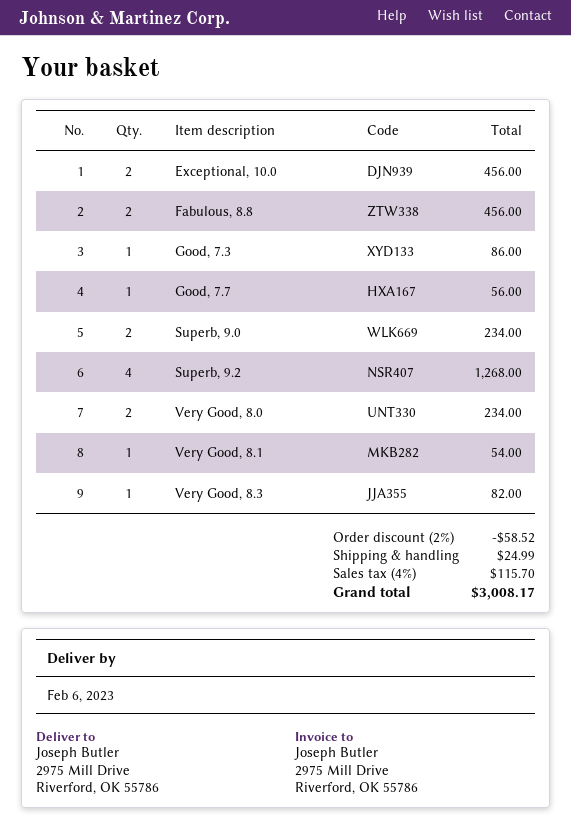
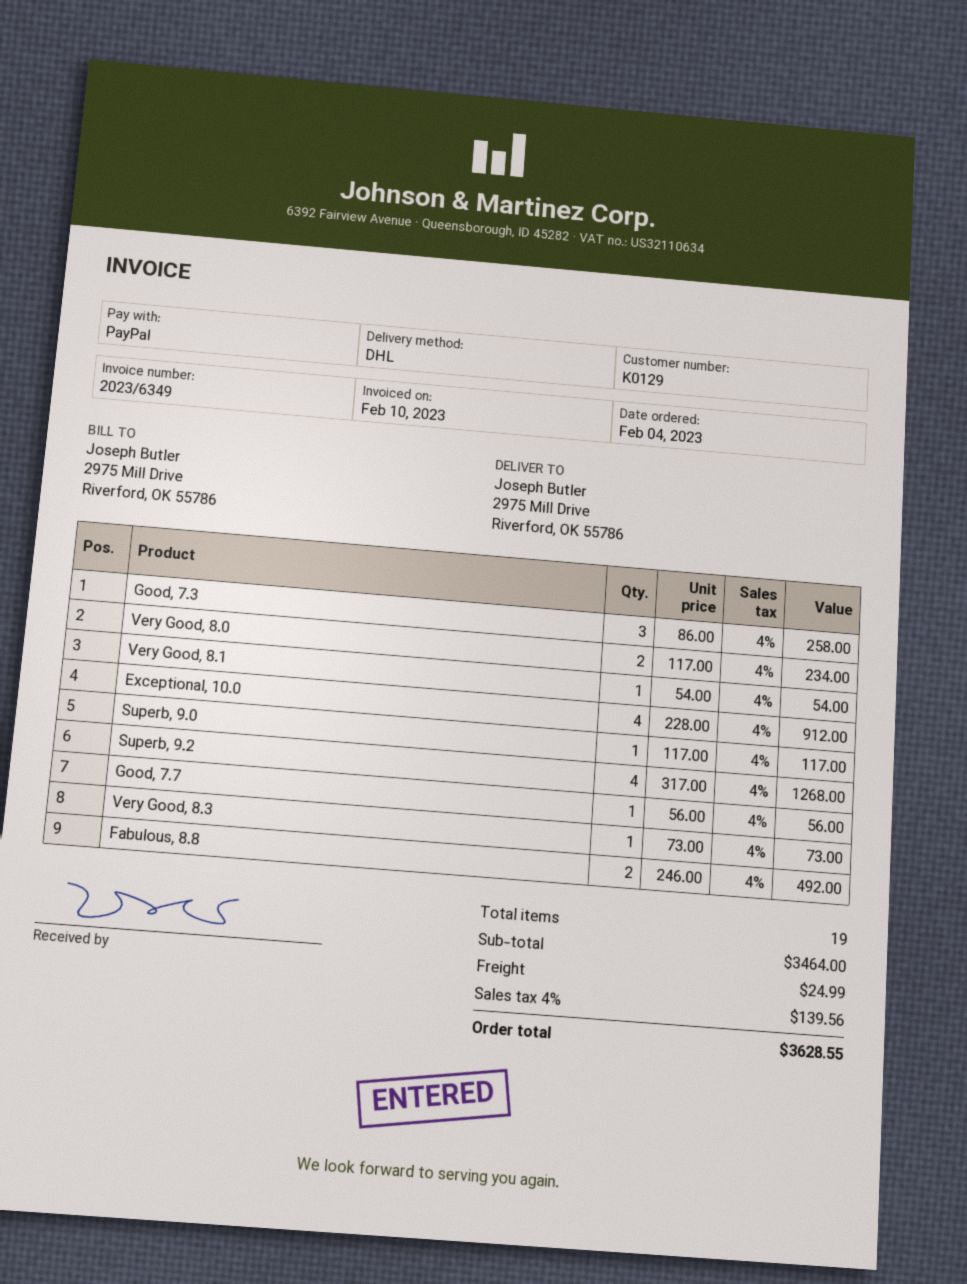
Exceptional, 10.0: 2 for 456.00 -> 4 for 912.00
Fabulous, 8.8: 2 for 456.00 -> 2 for 492.00
Good, 7.3: 1 for 86.00 -> 3 for 258.00
Superb, 9.0: 2 for 234.00 -> 1 for 117.00
Very Good, 8.3: 1 for 82.00 -> 1 for 73.00
discount: 2% = 58.52 -> none
tax: 4% = 115.70 -> 4% = 139.56
total: 3008.17 -> 3628.55

